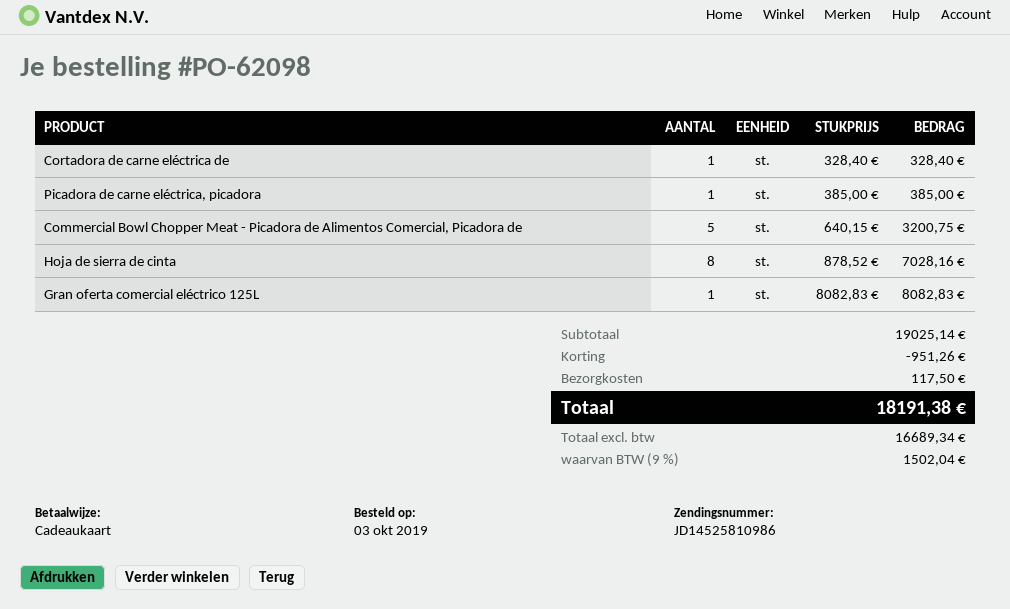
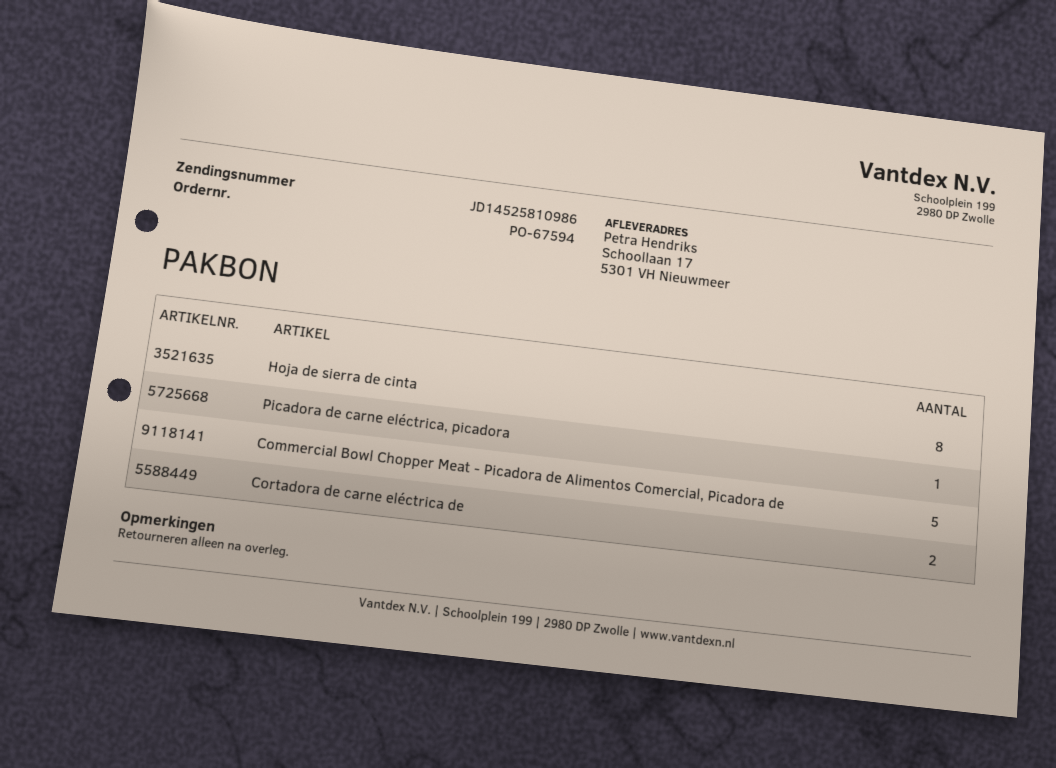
order number: PO-62098 -> PO-67594
Cortadora de carne eléctrica de: 1 -> 2
Gran oferta comercial eléctrico 125L: 1 -> none

